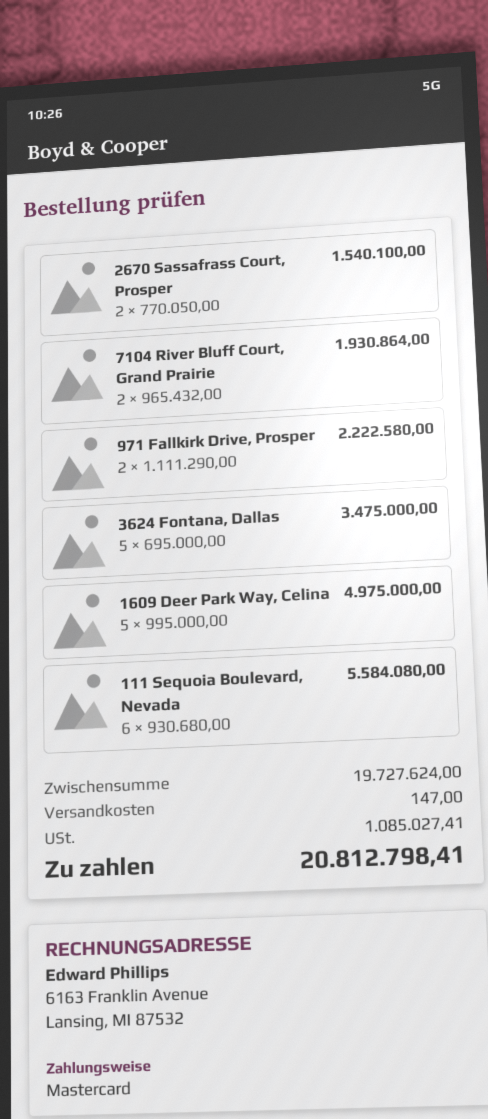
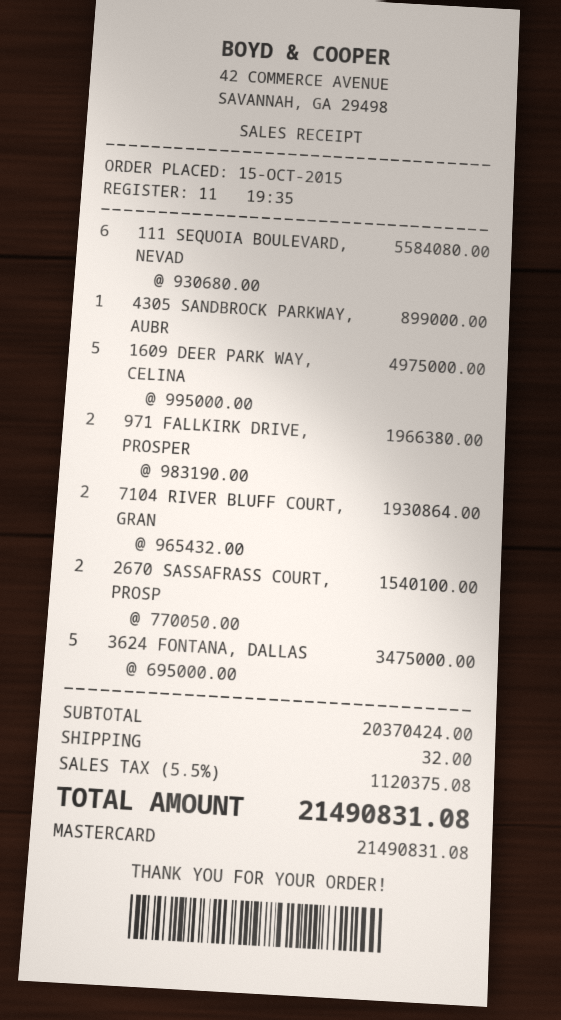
971 Fallkirk Drive, Prosper: 2 x 1111290.00 = 2222580.00 -> 2 x 983190.00 = 1966380.00
4305 SANDBROCK PARKWAY, AUBR: none -> 1 x 899000.00 = 899000.00
subtotal: 19727624.00 -> 20370424.00
shipping: 147.00 -> 32.00
tax: 1085027.41 -> 1120375.08
total: 20812798.41 -> 21490831.08

